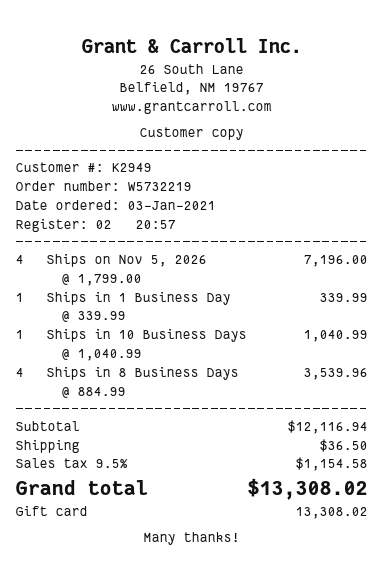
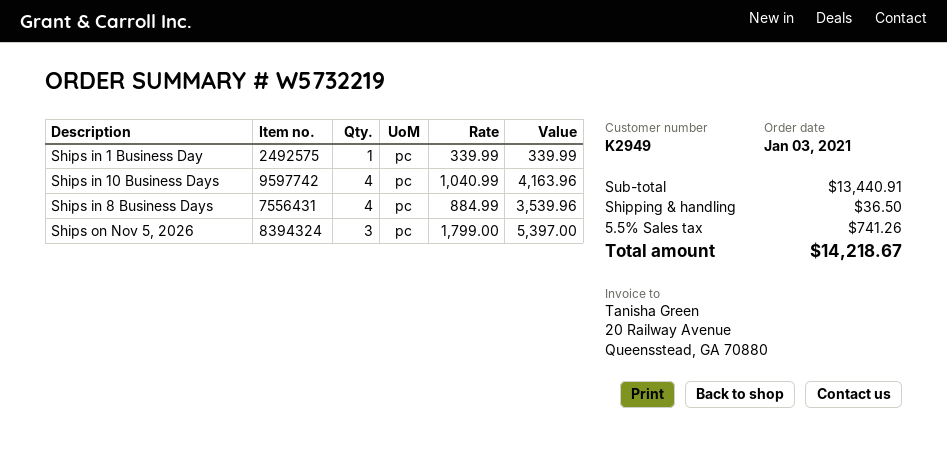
Ships on Nov 5, 2026: 4 x 1799.00 = 7196.00 -> 3 x 1799.00 = 5397.00
Ships in 10 Business Days: 1 x 1040.99 = 1040.99 -> 4 x 1040.99 = 4163.96
subtotal: 12116.94 -> 13440.91
tax: 9.5% = 1154.58 -> 5.5% = 741.26
total: 13308.02 -> 14218.67

